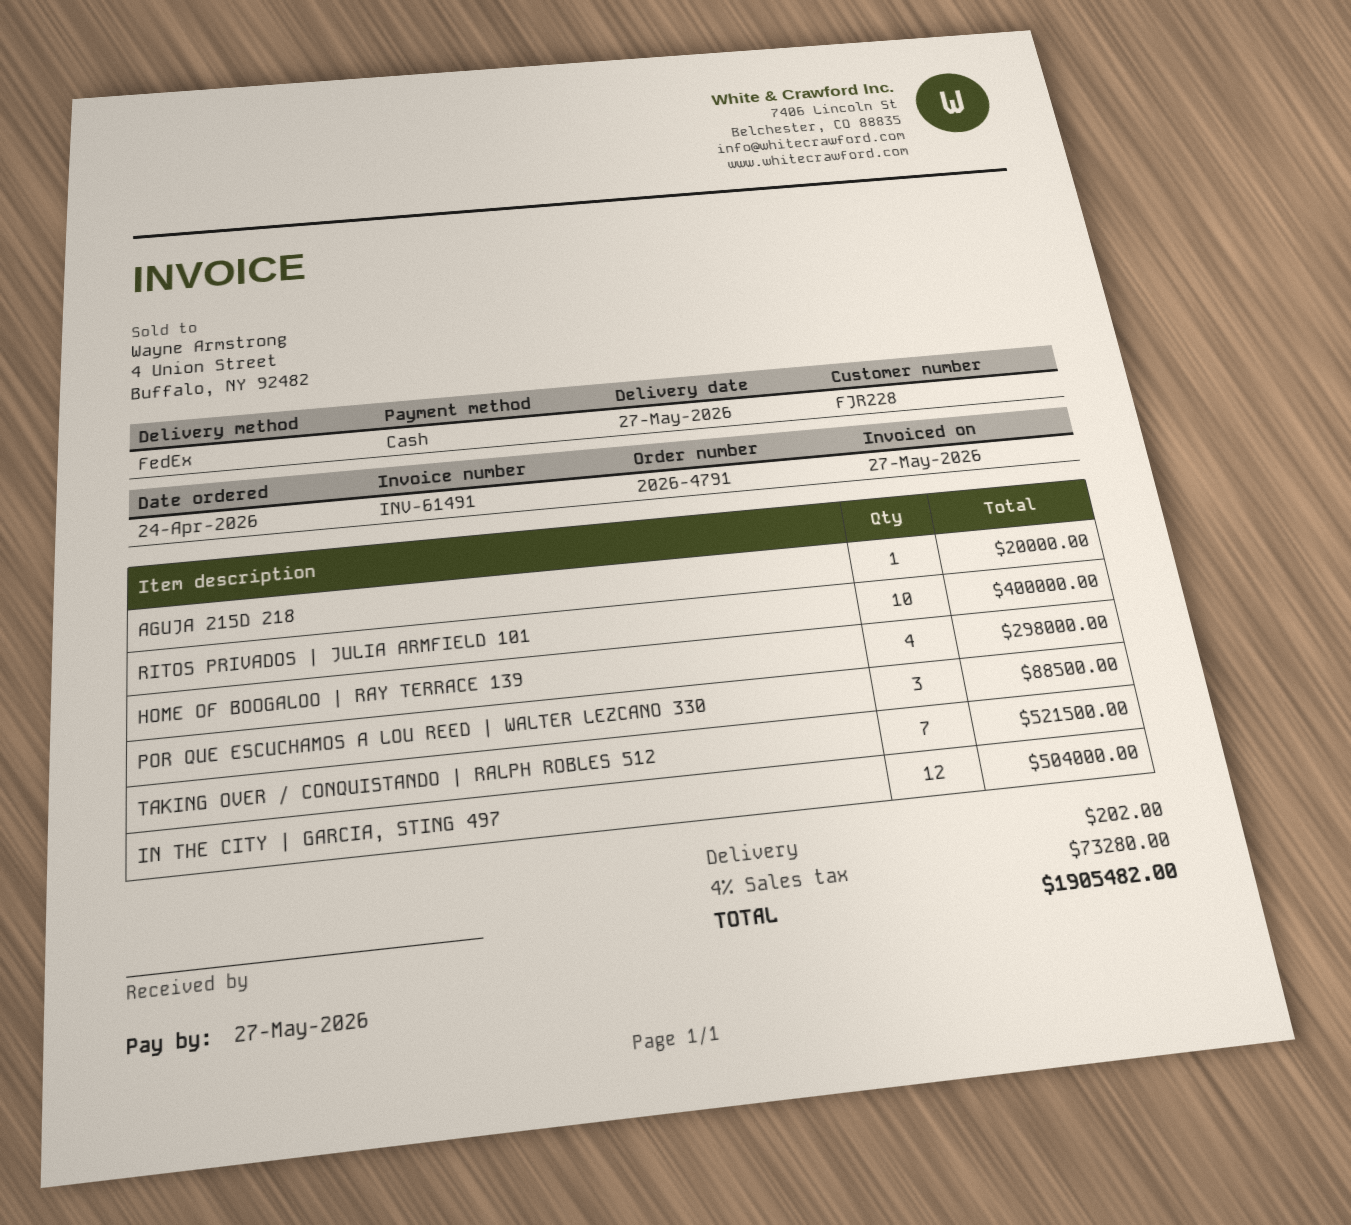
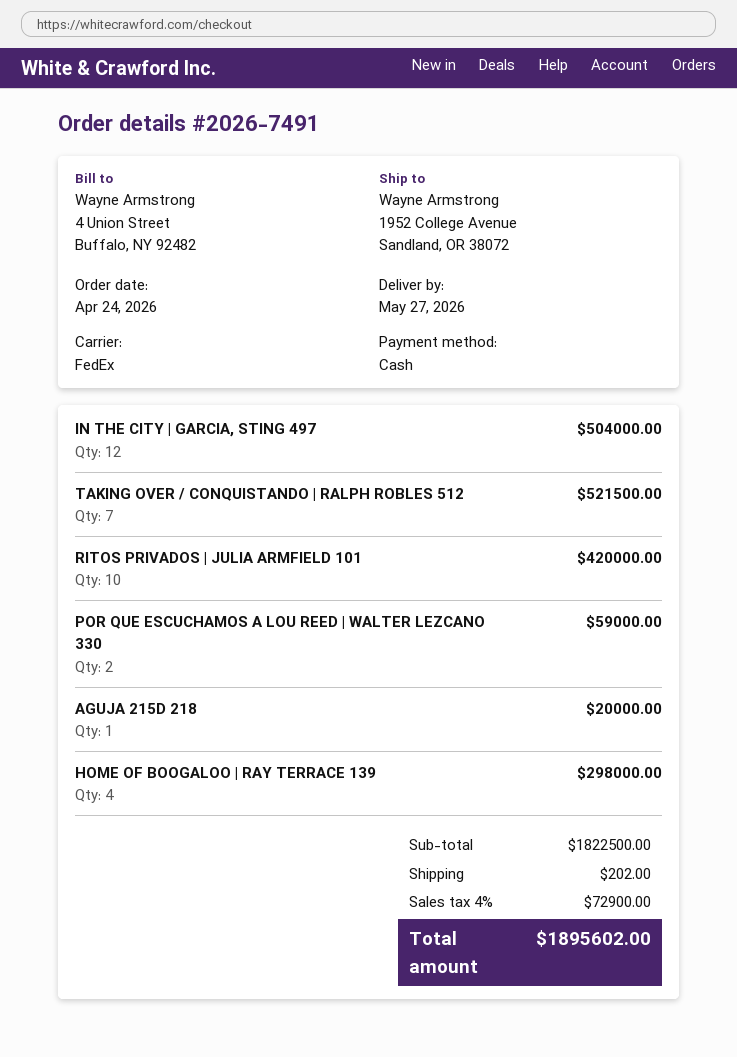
order number: 2026-4791 -> 2026-7491
RITOS PRIVADOS | JULIA ARMFIELD 101: 10 for 400000.00 -> 10 for 420000.00
POR QUE ESCUCHAMOS A LOU REED | WALTER LEZCANO 330: 3 for 88500.00 -> 2 for 59000.00
tax: 4% = 73280.00 -> 4% = 72900.00
total: 1905482.00 -> 1895602.00

